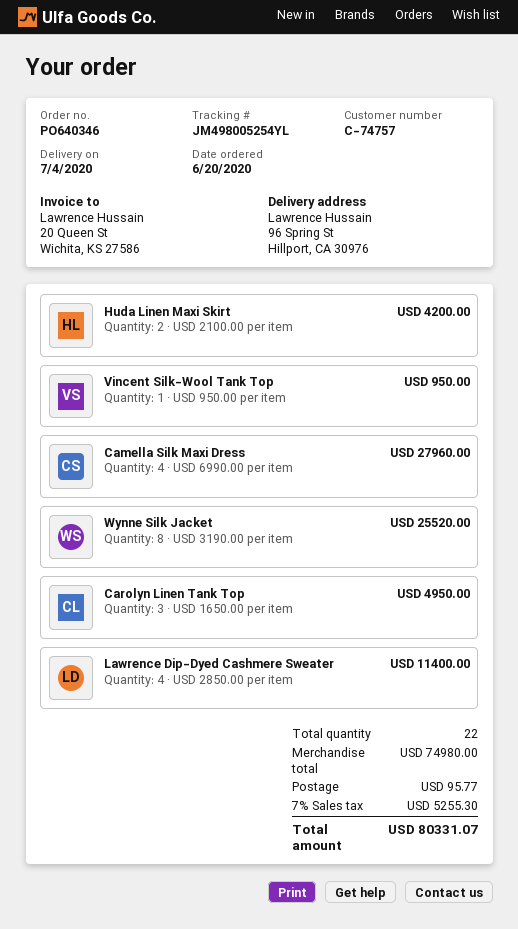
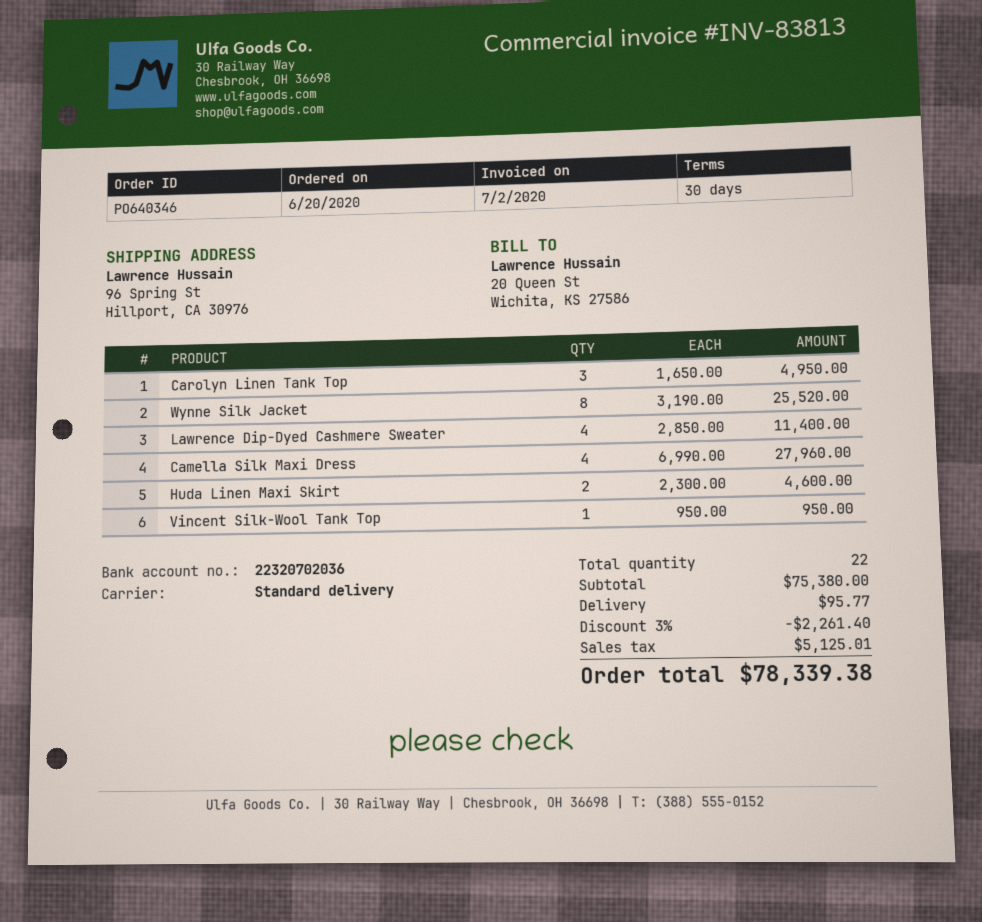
Huda Linen Maxi Skirt: 2 x 2100.00 = 4200.00 -> 2 x 2300.00 = 4600.00
subtotal: 74980.00 -> 75380.00
discount: none -> 3% = 2261.40
tax: 5255.30 -> 5125.01
total: 80331.07 -> 78339.38

